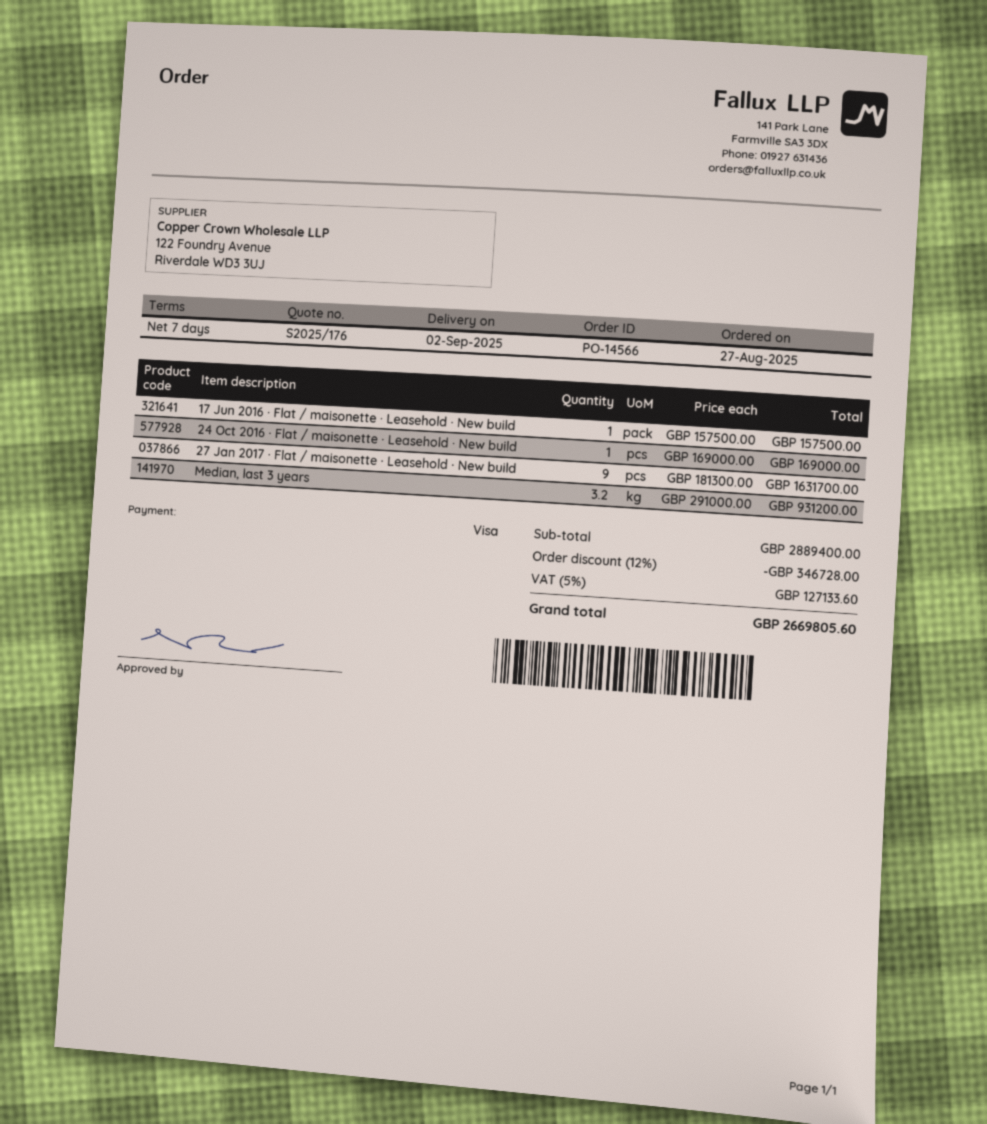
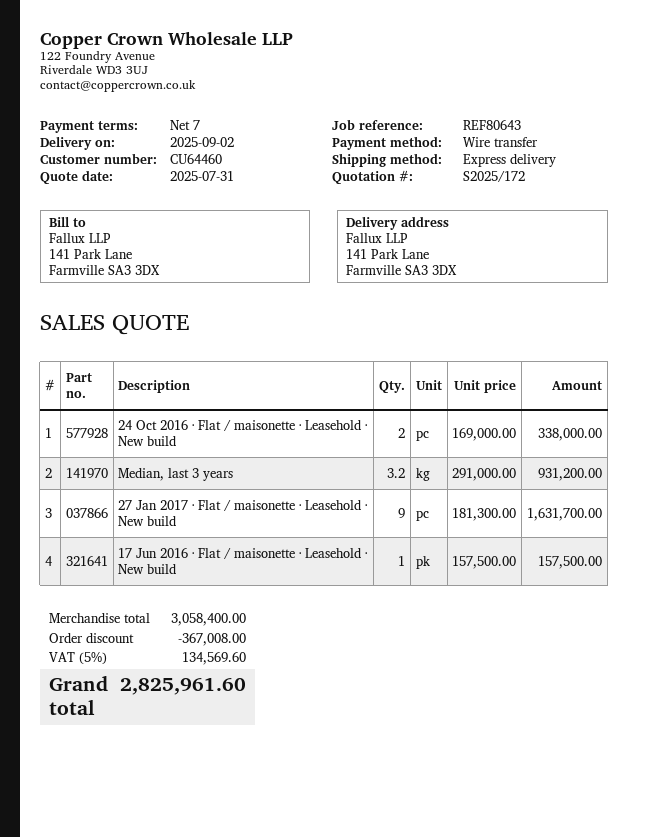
quote number: S2025/176 -> S2025/172
payment method: Visa -> bank transfer
24 Oct 2016 · Flat / maisonette · Leasehold · New build: 1 x 169000.00 = 169000.00 -> 2 x 169000.00 = 338000.00
subtotal: 2889400.00 -> 3058400.00
discount: 346728.00 -> 367008.00
tax: 5% = 127133.60 -> 5% = 134569.60
total: 2669805.60 -> 2825961.60

